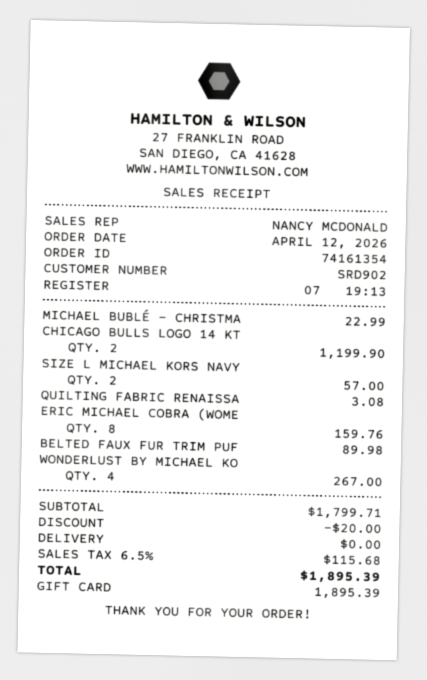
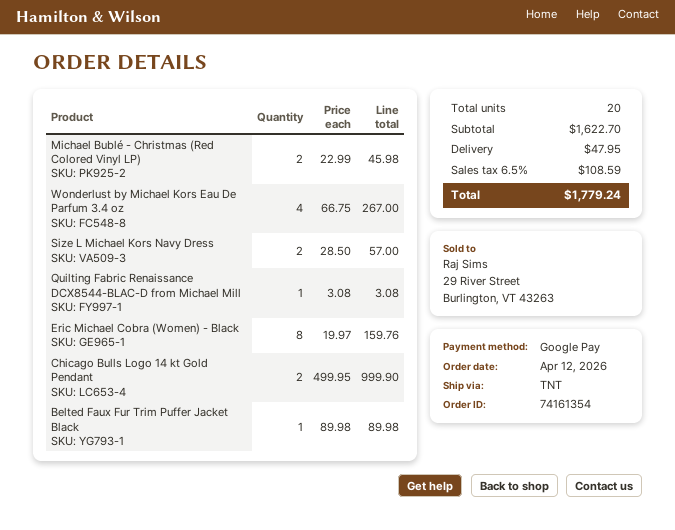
payment method: gift card -> Google Pay
MICHAEL BUBLÉ - CHRISTMA: 1 for 22.99 -> 2 for 45.98
CHICAGO BULLS LOGO 14 KT: 2 for 1199.90 -> 2 for 999.90
subtotal: 1799.71 -> 1622.70
discount: 20.00 -> none
shipping: 0.00 -> 47.95
tax: 6.5% = 115.68 -> 6.5% = 108.59
total: 1895.39 -> 1779.24

